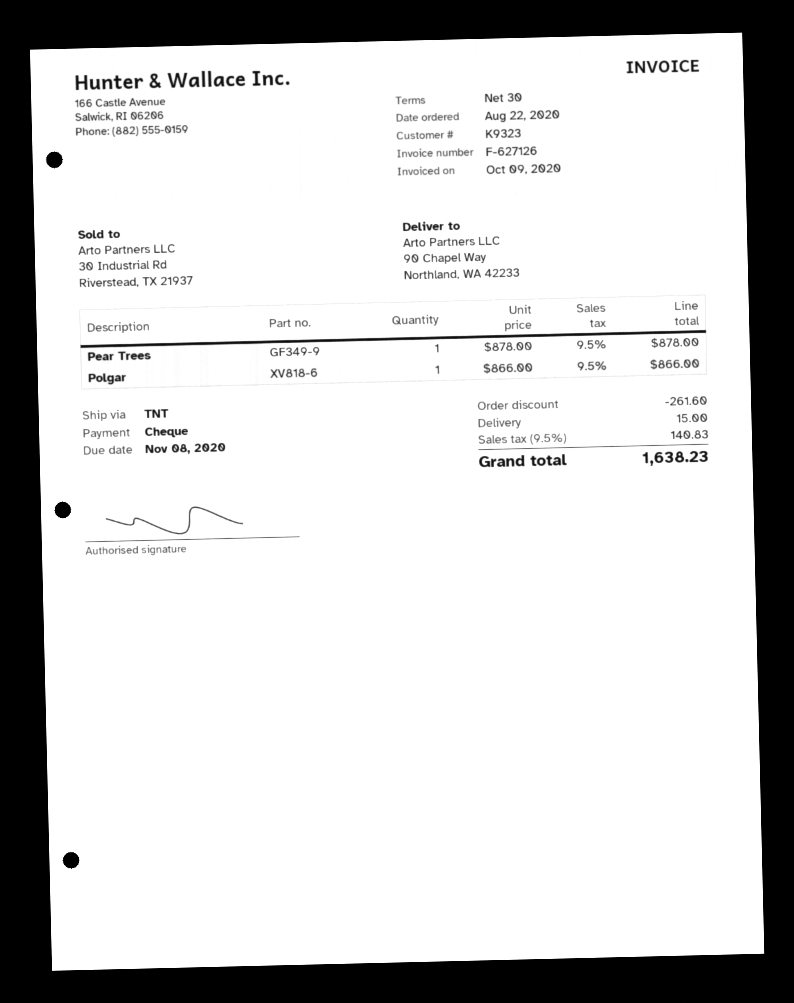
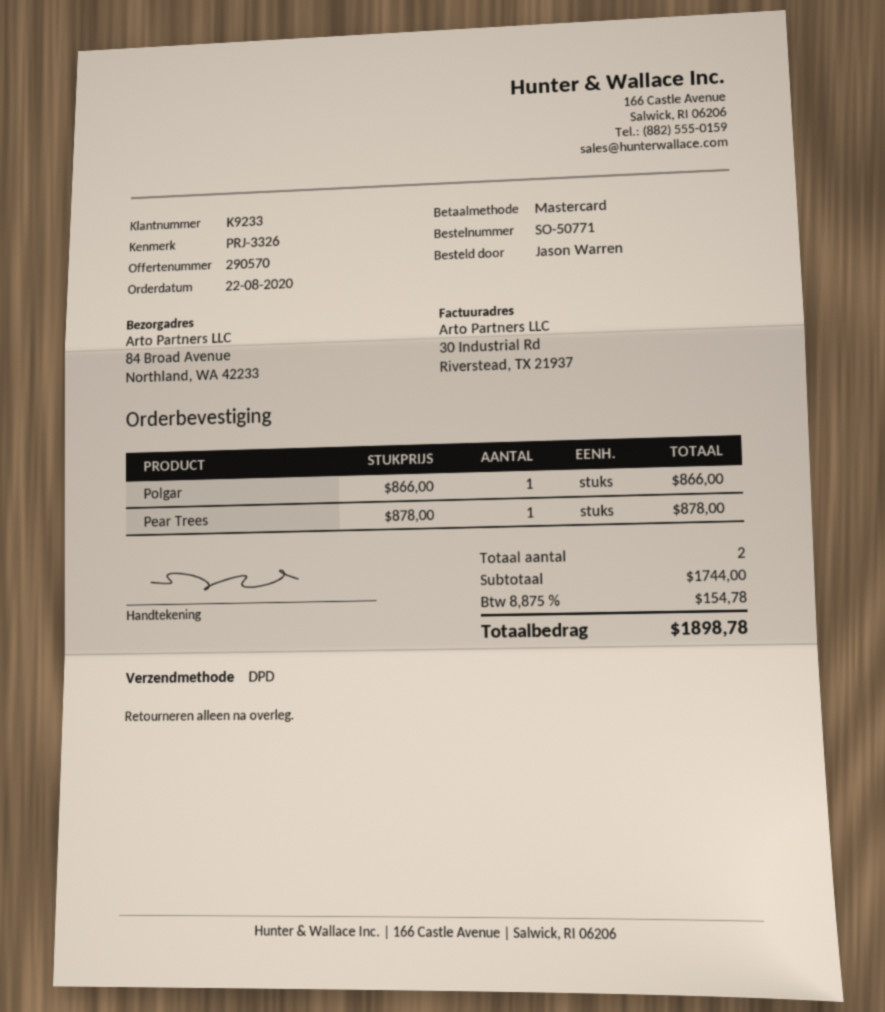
customer number: K9323 -> K9233
payment method: cheque -> Mastercard
shipping method: TNT -> DPD
ship to: 90 Chapel Way, Northland, WA 42233 -> 84 Broad Avenue, Northland, WA 42233
discount: 261.60 -> none
shipping: 15.00 -> none
tax: 9.5% = 140.83 -> 8.875% = 154.78
total: 1638.23 -> 1898.78

